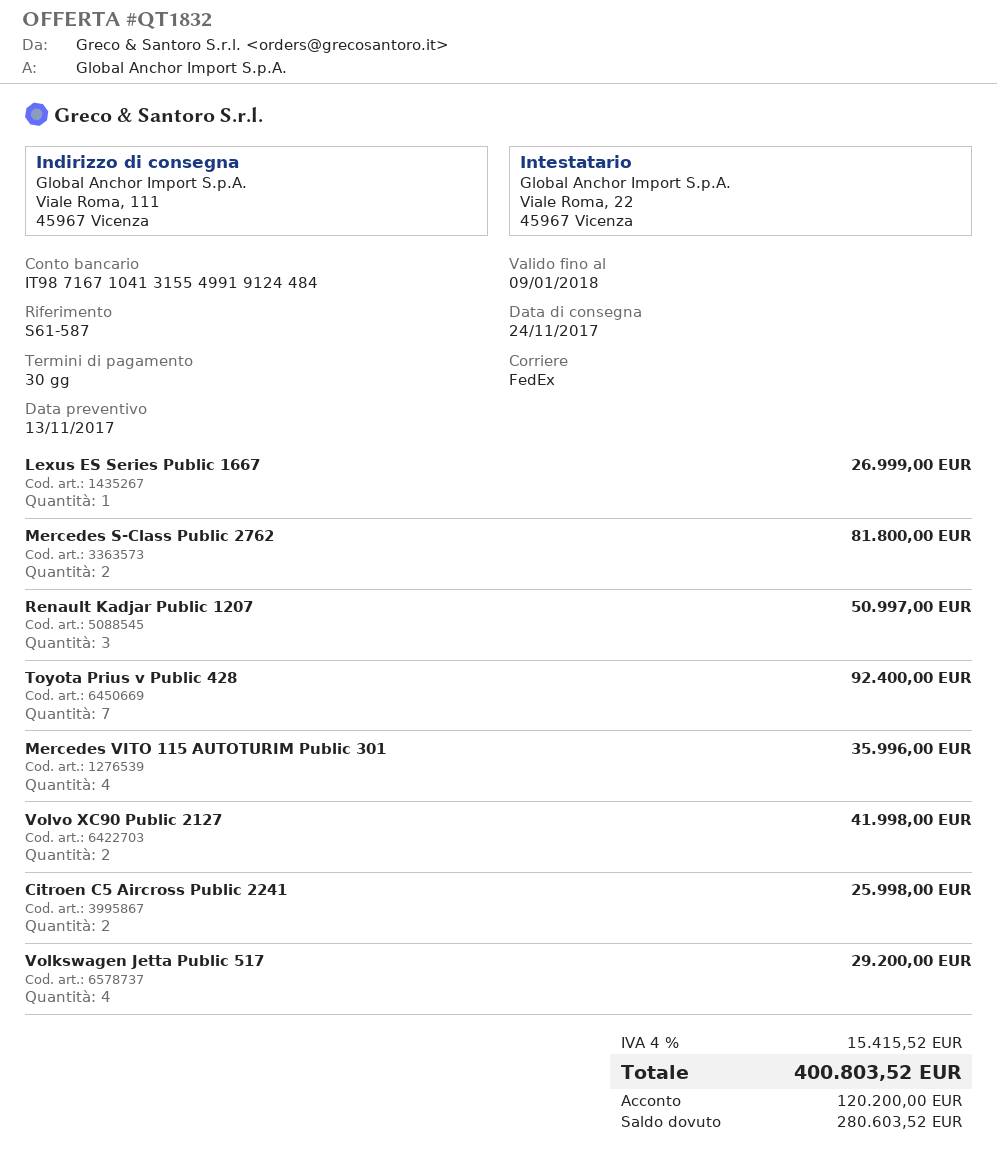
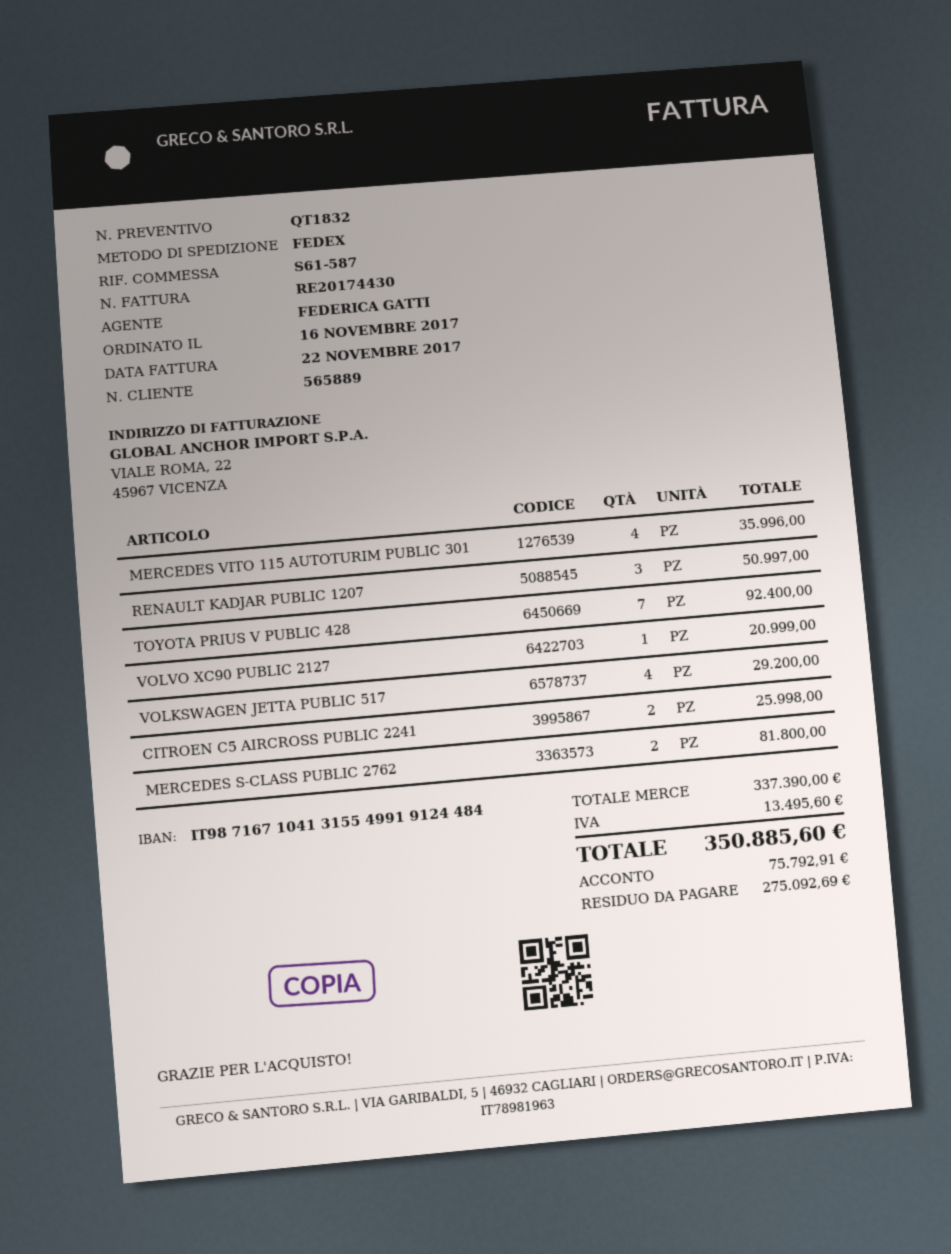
Lexus ES Series Public 1667: 1 for 26999.00 -> none
Volvo XC90 Public 2127: 2 for 41998.00 -> 1 for 20999.00
tax: 15415.52 -> 13495.60
total: 400803.52 -> 350885.60
deposit: 120200.00 -> 75792.91
balance: 280603.52 -> 275092.69

